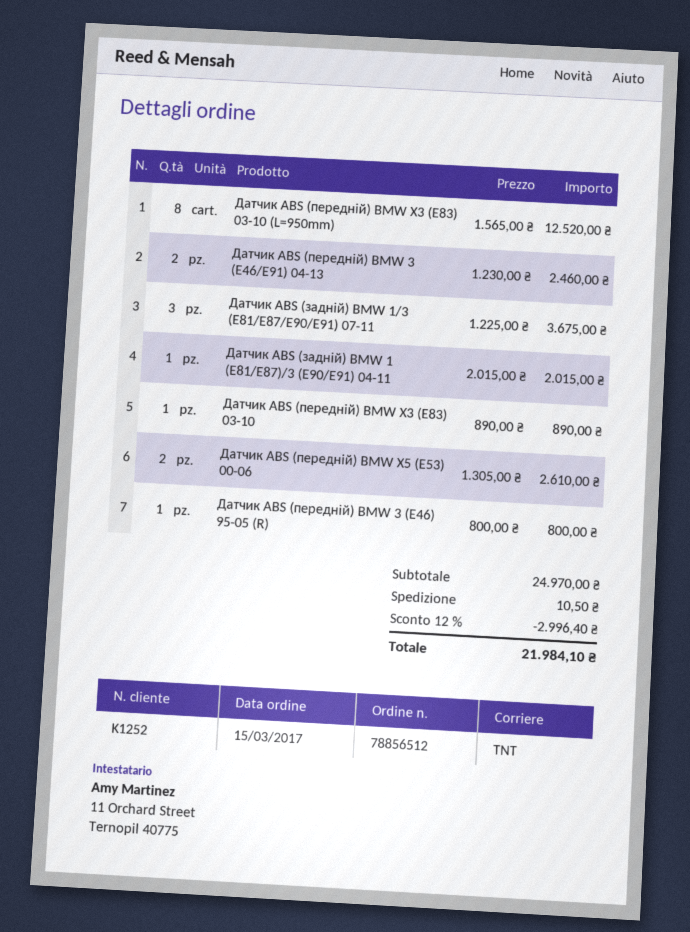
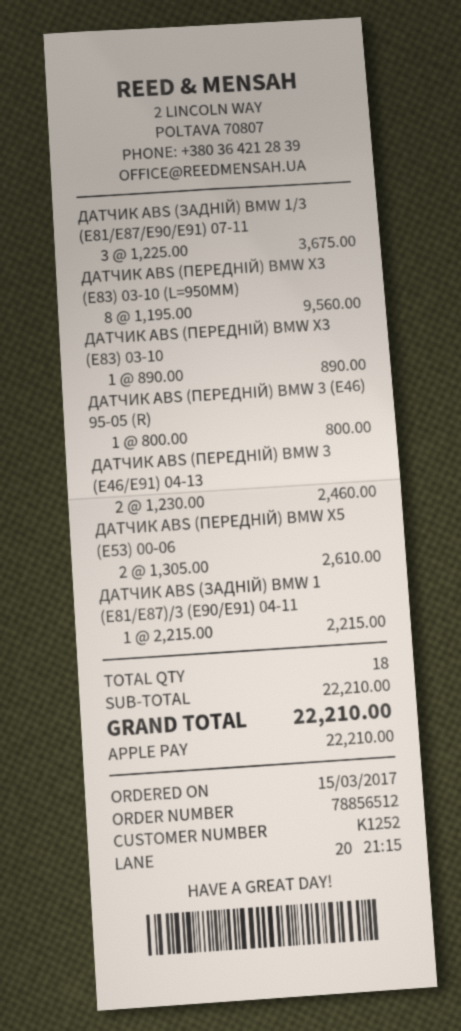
Датчик ABS (передній) BMW X3 (E83) 03-10 (L=950mm): 8 x 1565.00 = 12520.00 -> 8 x 1195.00 = 9560.00
Датчик ABS (задній) BMW 1 (E81/E87)/3 (E90/E91) 04-11: 1 x 2015.00 = 2015.00 -> 1 x 2215.00 = 2215.00
subtotal: 24970.00 -> 22210.00
discount: 12% = 2996.40 -> none
shipping: 10.50 -> none
total: 21984.10 -> 22210.00

